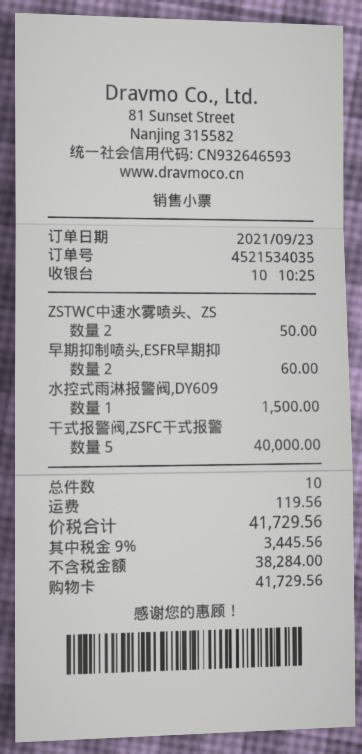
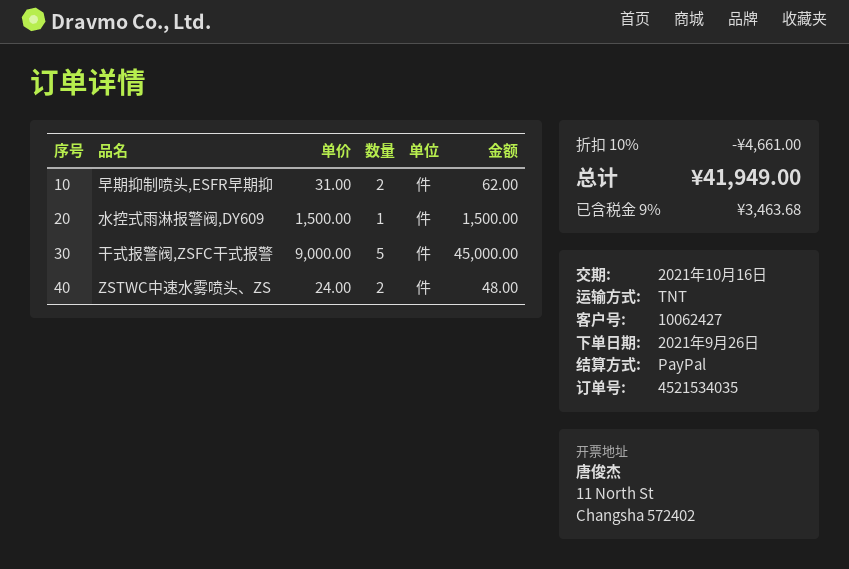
order date: 2021-09-23 -> 2021-09-26
payment method: gift card -> PayPal
ZSTWC中速水雾喷头、ZS: 2 for 50.00 -> 2 for 48.00
早期抑制喷头,ESFR早期抑: 2 for 60.00 -> 2 for 62.00
干式报警阀,ZSFC干式报警: 5 for 40000.00 -> 5 for 45000.00
discount: none -> 10% = 4661.00
shipping: 119.56 -> none
tax: 9% = 3445.56 -> 9% = 3463.68
total: 41729.56 -> 41949.00

